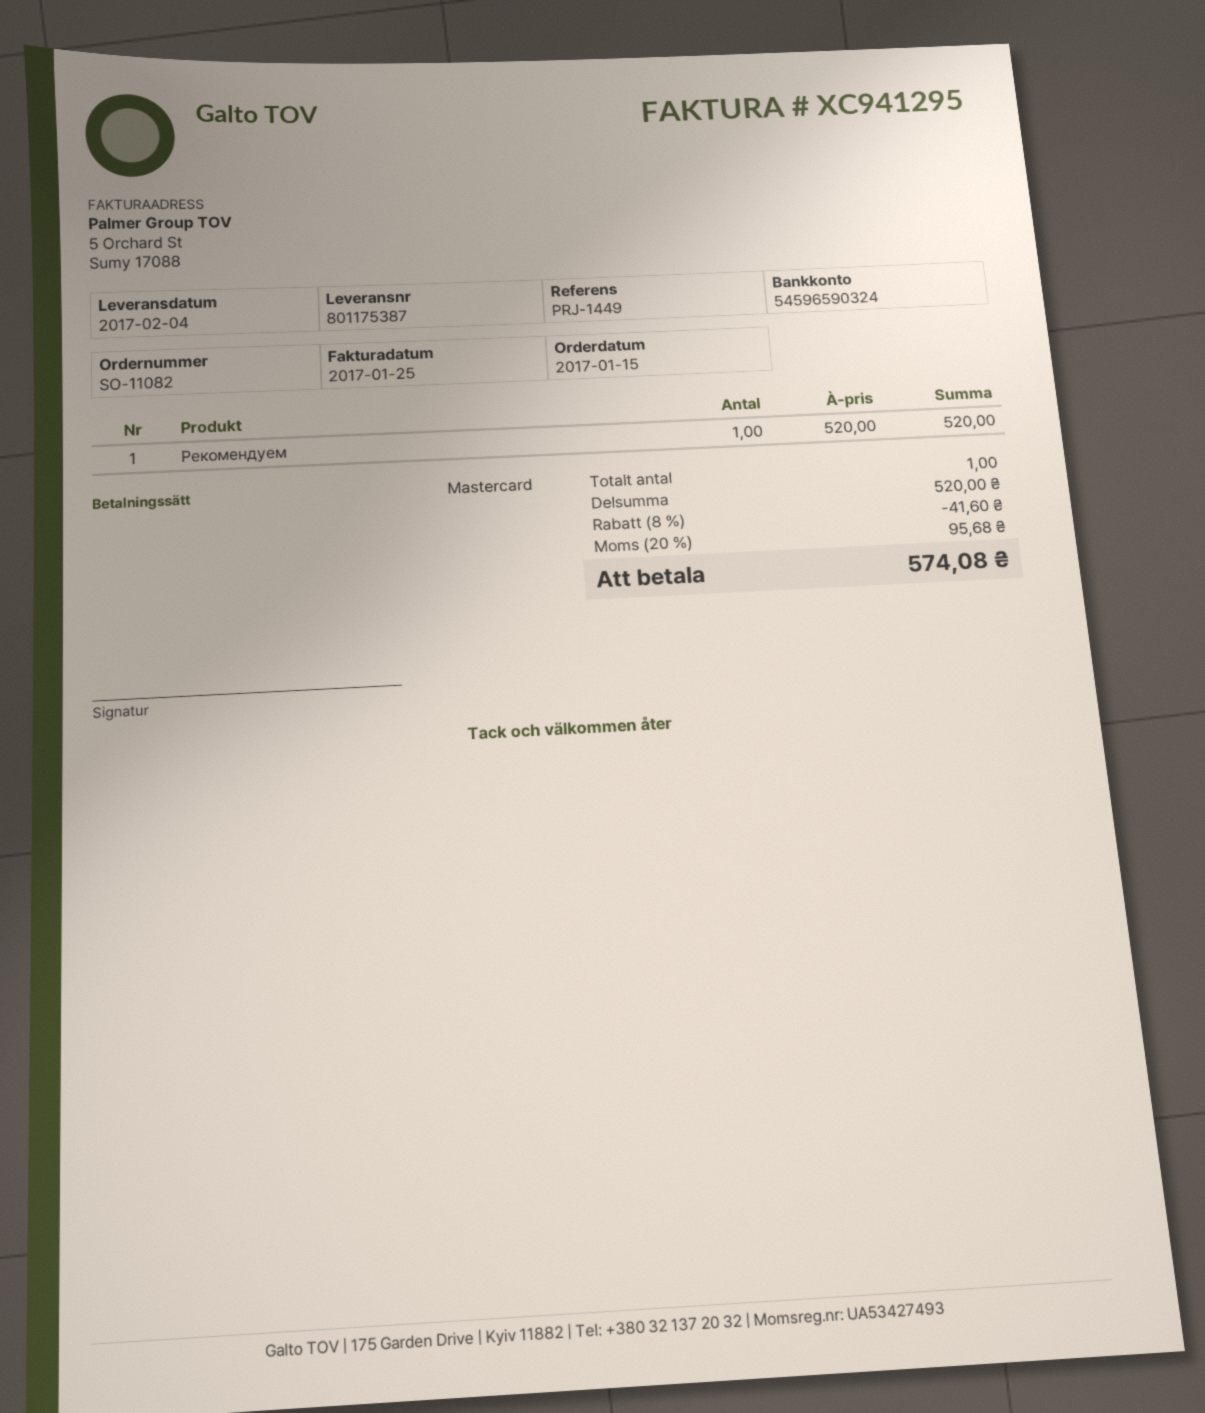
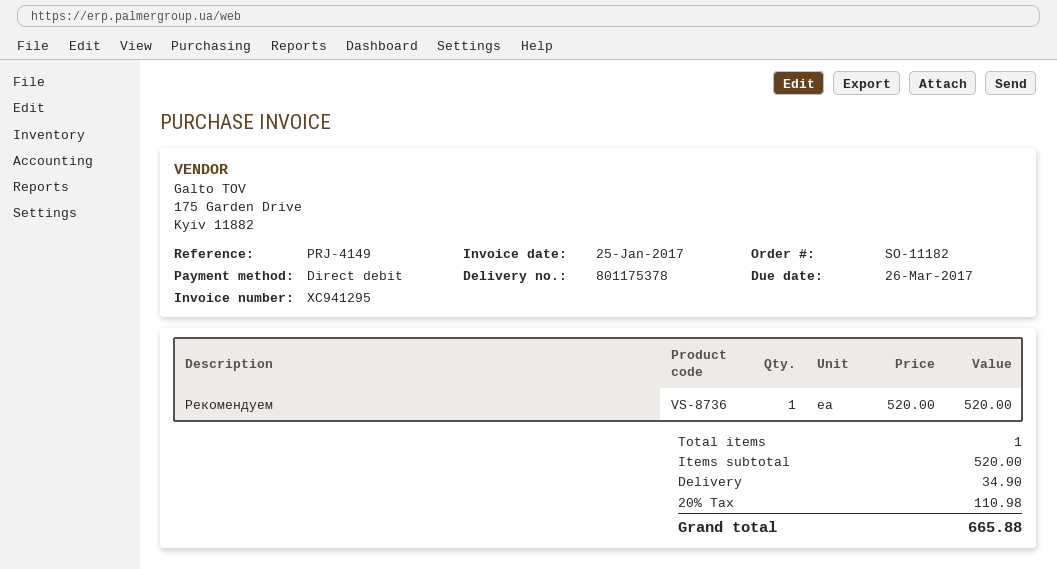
order number: SO-11082 -> SO-11182
delivery note number: 801175387 -> 801175378
reference: PRJ-1449 -> PRJ-4149
payment method: Mastercard -> direct debit
discount: 8% = 41.60 -> none
shipping: none -> 34.90
tax: 20% = 95.68 -> 20% = 110.98
total: 574.08 -> 665.88

